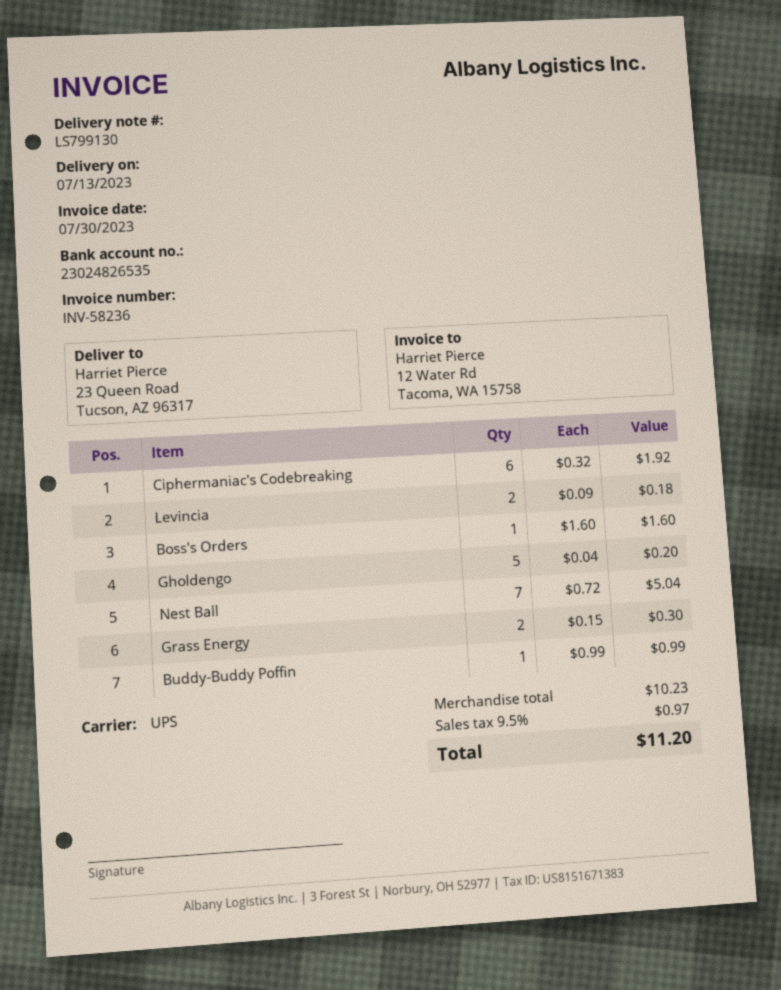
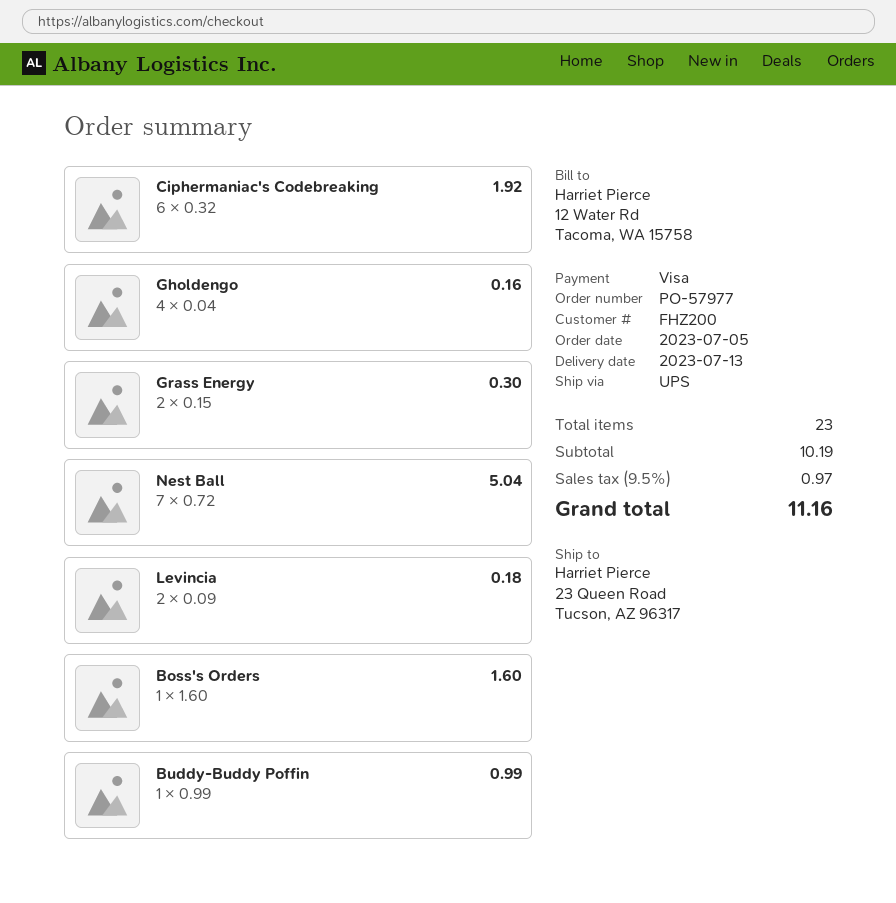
Gholdengo: 5 x 0.04 = 0.20 -> 4 x 0.04 = 0.16
subtotal: 10.23 -> 10.19
total: 11.20 -> 11.16

